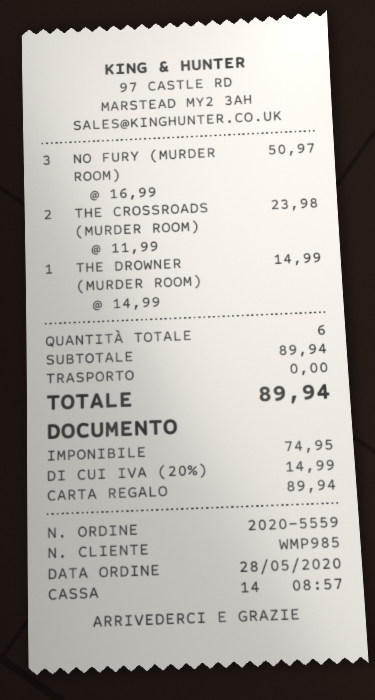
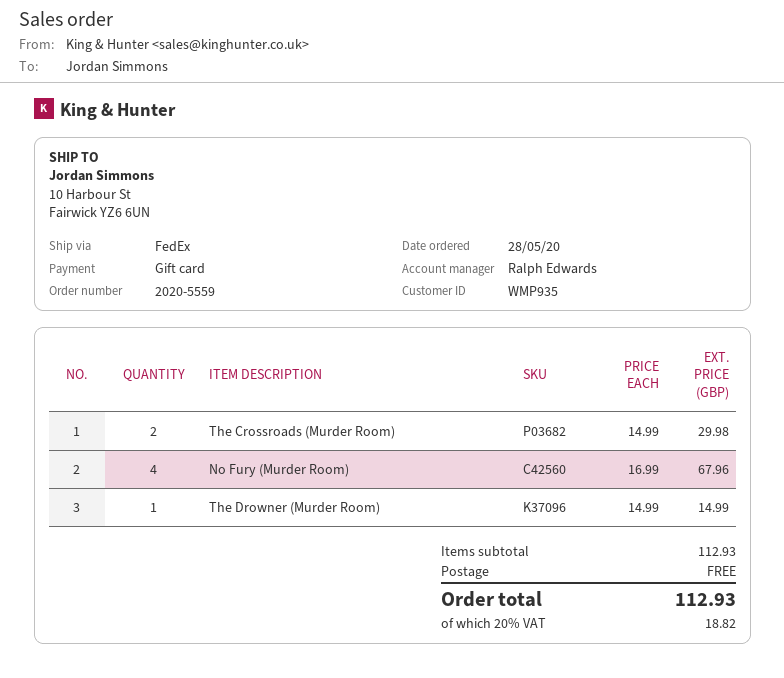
customer number: WMP985 -> WMP935
NO FURY (MURDER ROOM): 3 x 16.99 = 50.97 -> 4 x 16.99 = 67.96
THE CROSSROADS (MURDER ROOM): 2 x 11.99 = 23.98 -> 2 x 14.99 = 29.98
subtotal: 89.94 -> 112.93
tax: 20% = 14.99 -> 20% = 18.82
total: 89.94 -> 112.93

